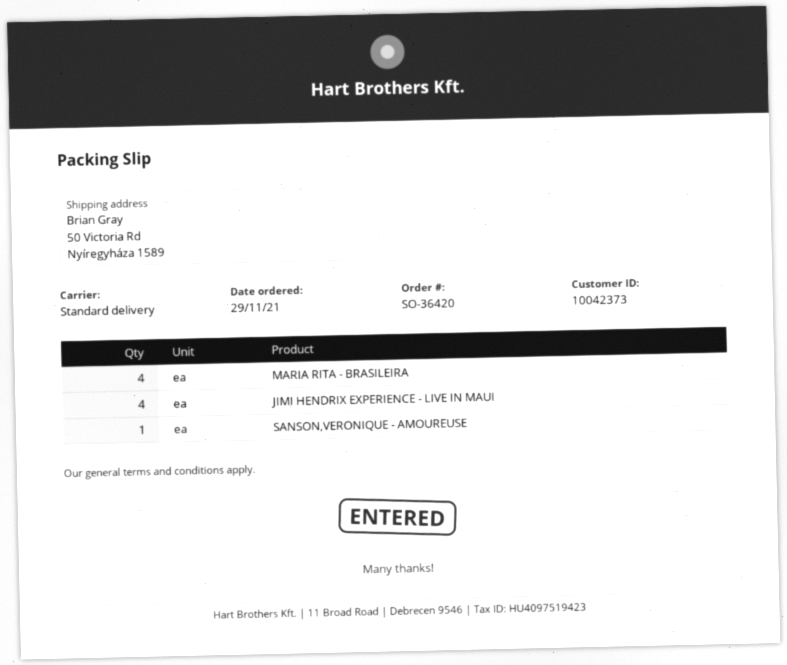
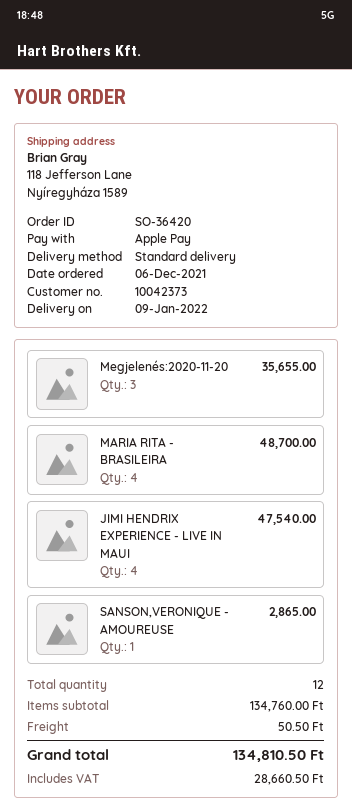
order date: 2021-11-29 -> 2021-12-06
ship to: 50 Victoria Rd, Nyíregyháza 1589 -> 118 Jefferson Lane, Nyíregyháza 1589
Megjelenés:2020-11-20: none -> 3

